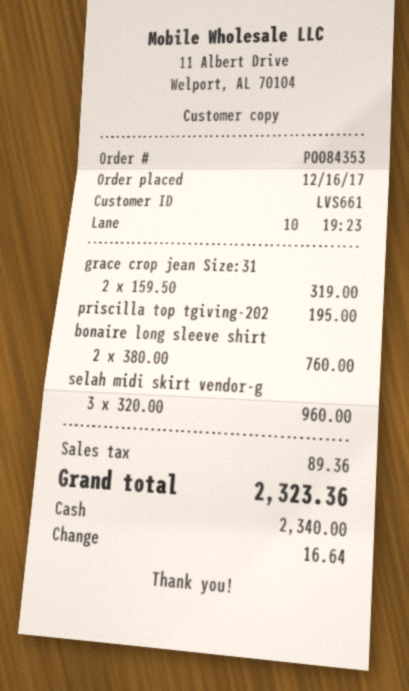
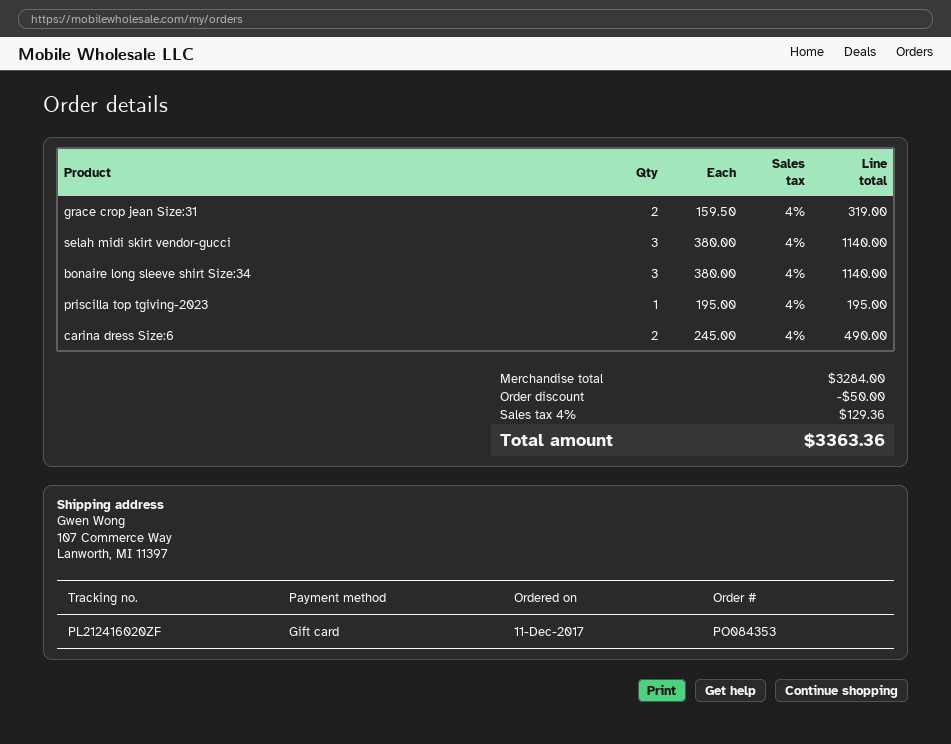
order date: 2017-12-16 -> 2017-12-11
payment method: cash -> gift card
bonaire long sleeve shirt: 2 x 380.00 = 760.00 -> 3 x 380.00 = 1140.00
selah midi skirt vendor-g: 3 x 320.00 = 960.00 -> 3 x 380.00 = 1140.00
carina dress Size:6: none -> 2 x 245.00 = 490.00
discount: none -> 50.00
tax: 89.36 -> 129.36
total: 2323.36 -> 3363.36

